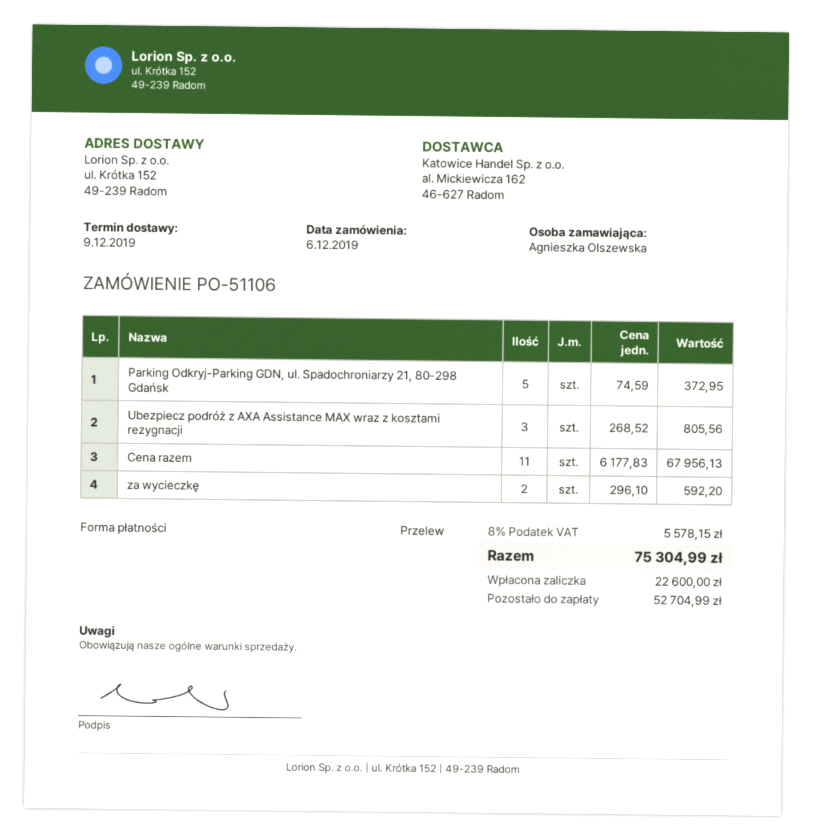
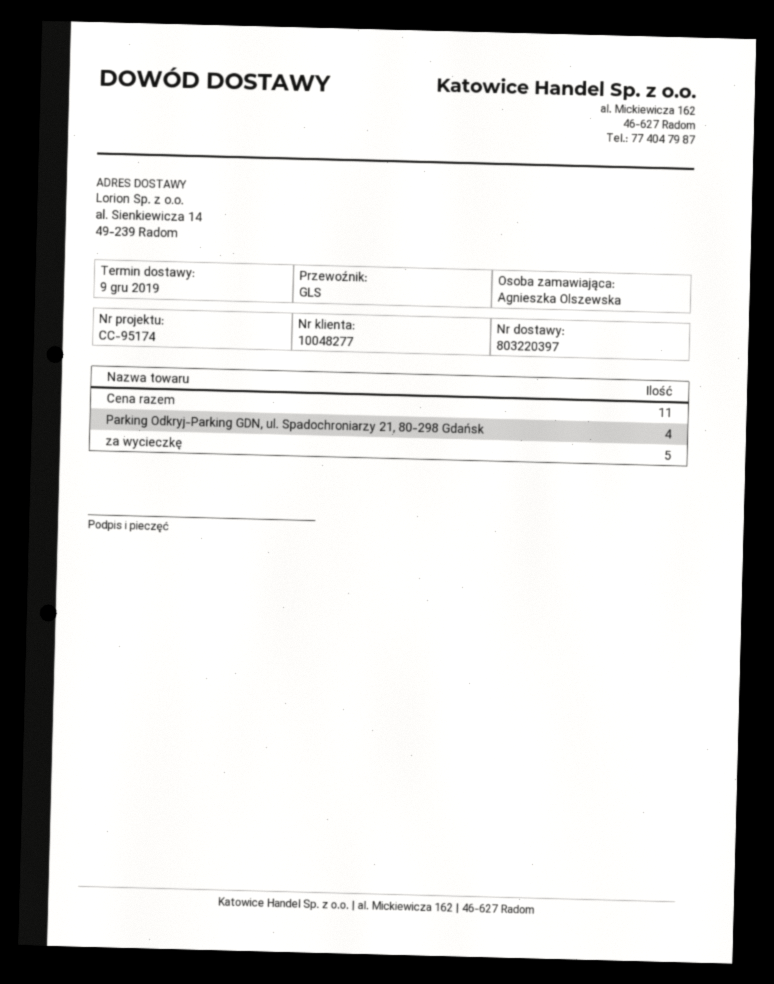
ship to: ul. Krótka 152, 49-239 Radom -> al. Sienkiewicza 14, 49-239 Radom
Parking Odkryj-Parking GDN, ul. Spadochroniarzy 21, 80-298 Gdańsk: 5 -> 4
Ubezpiecz podróż z AXA Assistance MAX wraz z kosztami rezygnacji: 3 -> none
za wycieczkę: 2 -> 5

